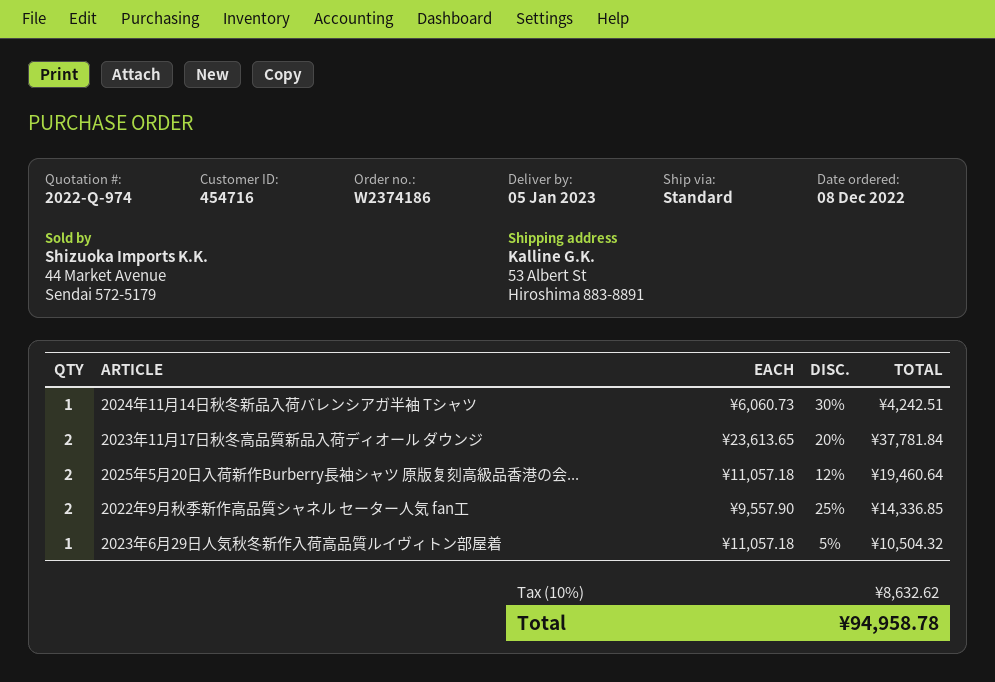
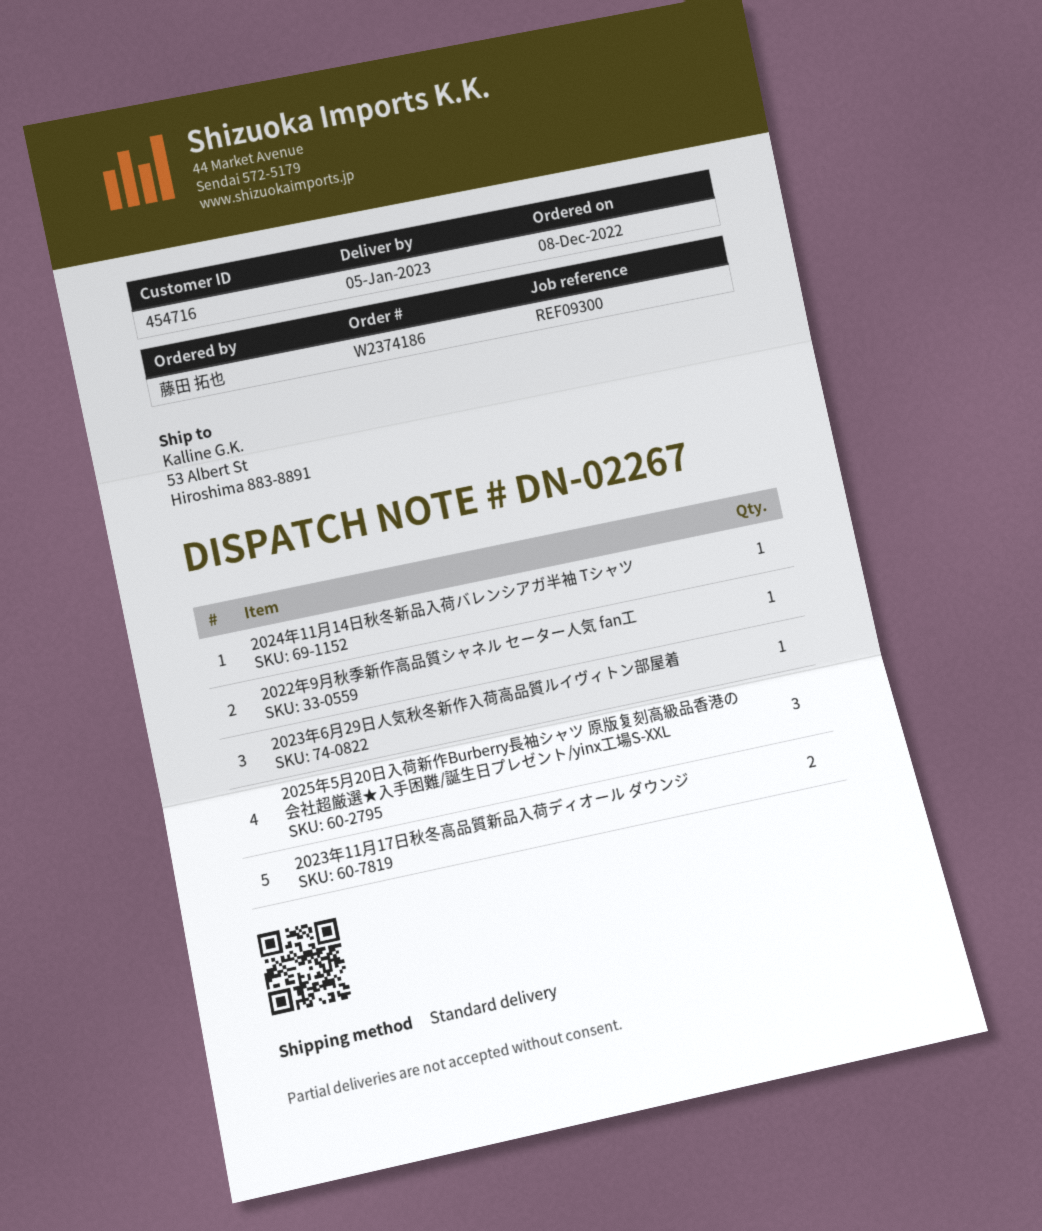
2025年5月20日入荷新作Burberry長袖シャツ 原版复刻高級品香港の会...: 2 -> 3
2022年9月秋季新作高品質シャネル セーター人気 fan工: 2 -> 1

